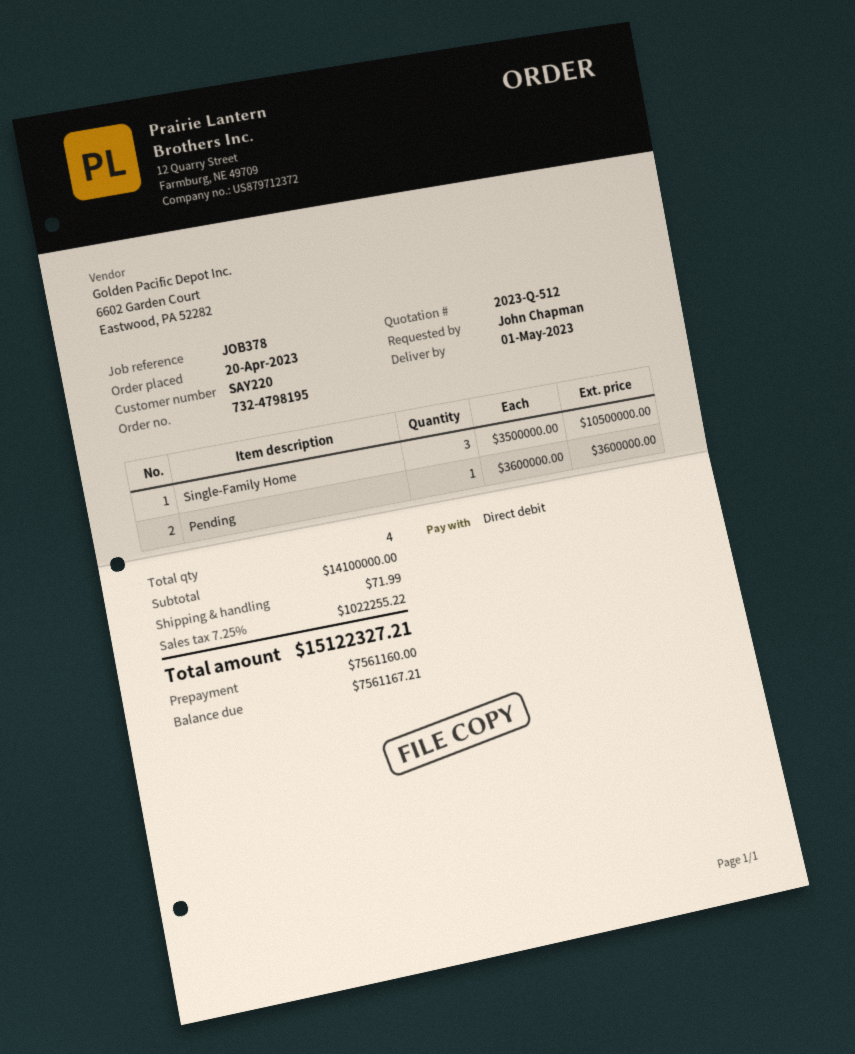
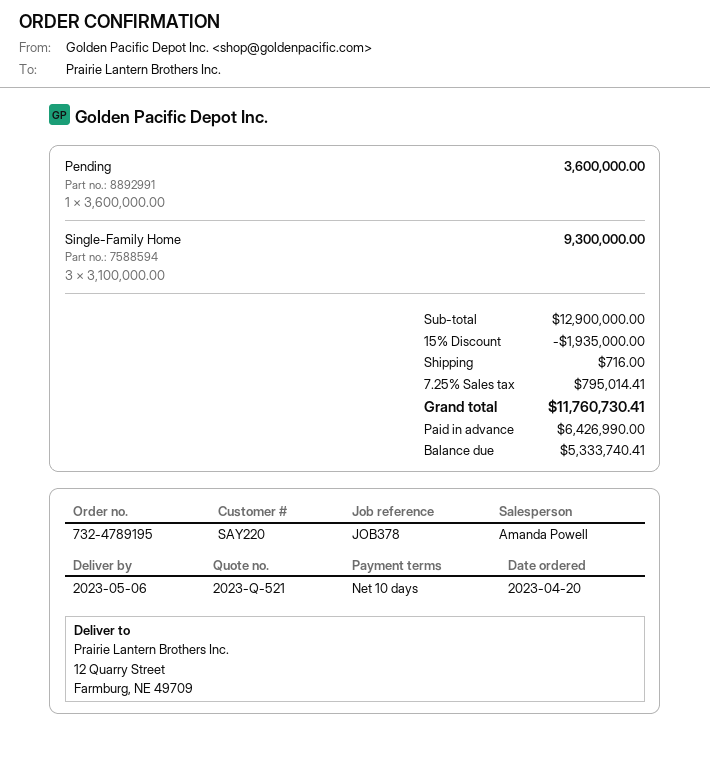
quote number: 2023-Q-512 -> 2023-Q-521
order number: 732-4798195 -> 732-4789195
delivery date: 2023-05-01 -> 2023-05-06
Single-Family Home: 3 x 3500000.00 = 10500000.00 -> 3 x 3100000.00 = 9300000.00
subtotal: 14100000.00 -> 12900000.00
discount: none -> 15% = 1935000.00
shipping: 71.99 -> 716.00
tax: 7.25% = 1022255.22 -> 7.25% = 795014.41
total: 15122327.21 -> 11760730.41
deposit: 7561160.00 -> 6426990.00
balance: 7561167.21 -> 5333740.41

